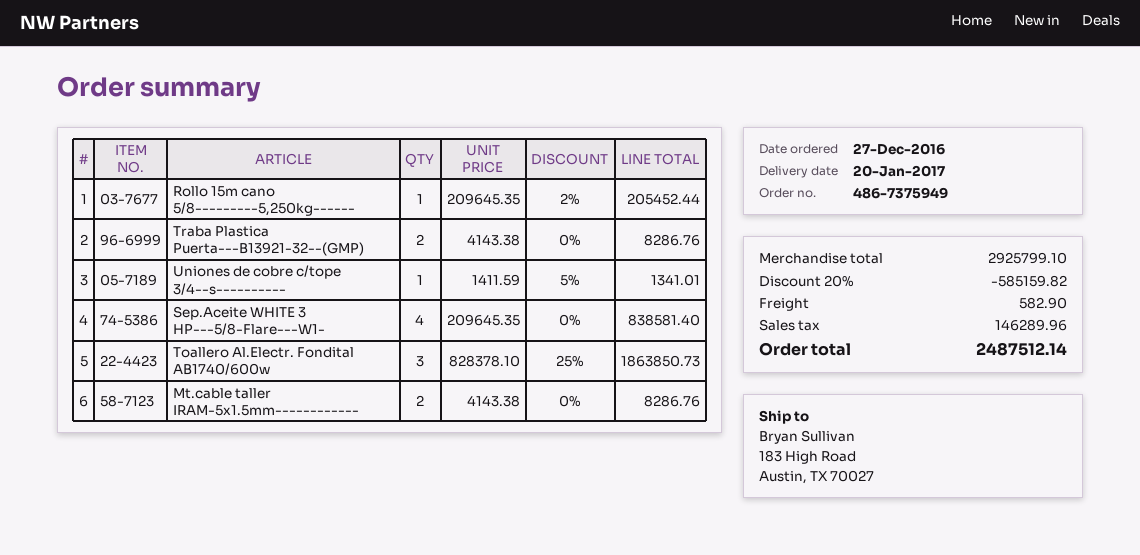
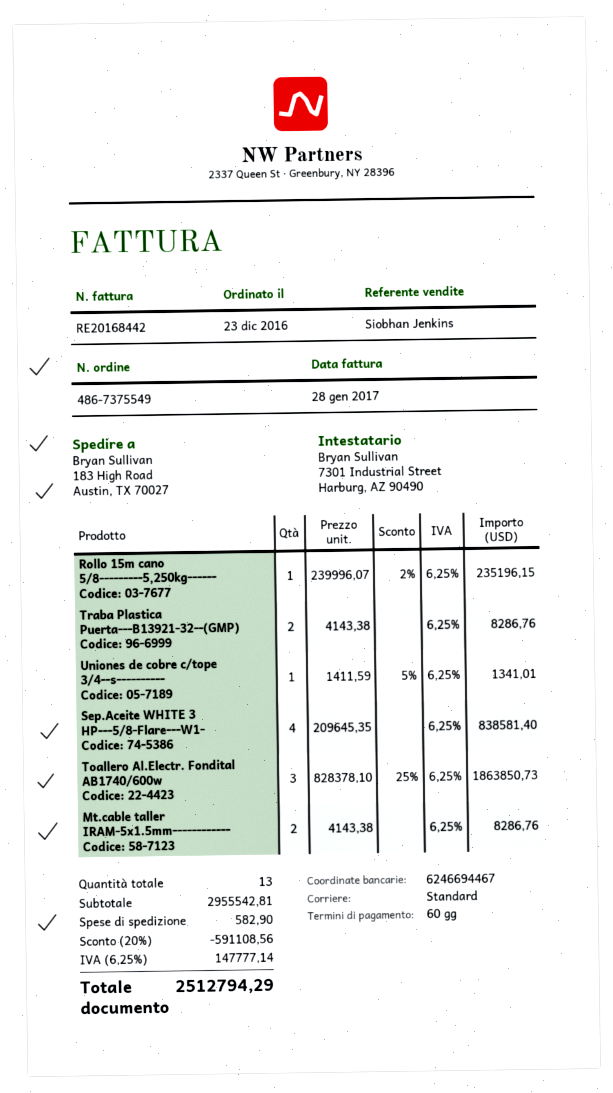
order number: 486-7375949 -> 486-7375549
order date: 2016-12-27 -> 2016-12-23
Rollo 15m cano 5/8---------5,250kg------: 1 x 209645.35 - 2% = 205452.44 -> 1 x 239996.07 - 2% = 235196.15
subtotal: 2925799.10 -> 2955542.81
discount: 20% = 585159.82 -> 20% = 591108.56
tax: 146289.96 -> 147777.14
total: 2487512.14 -> 2512794.29

